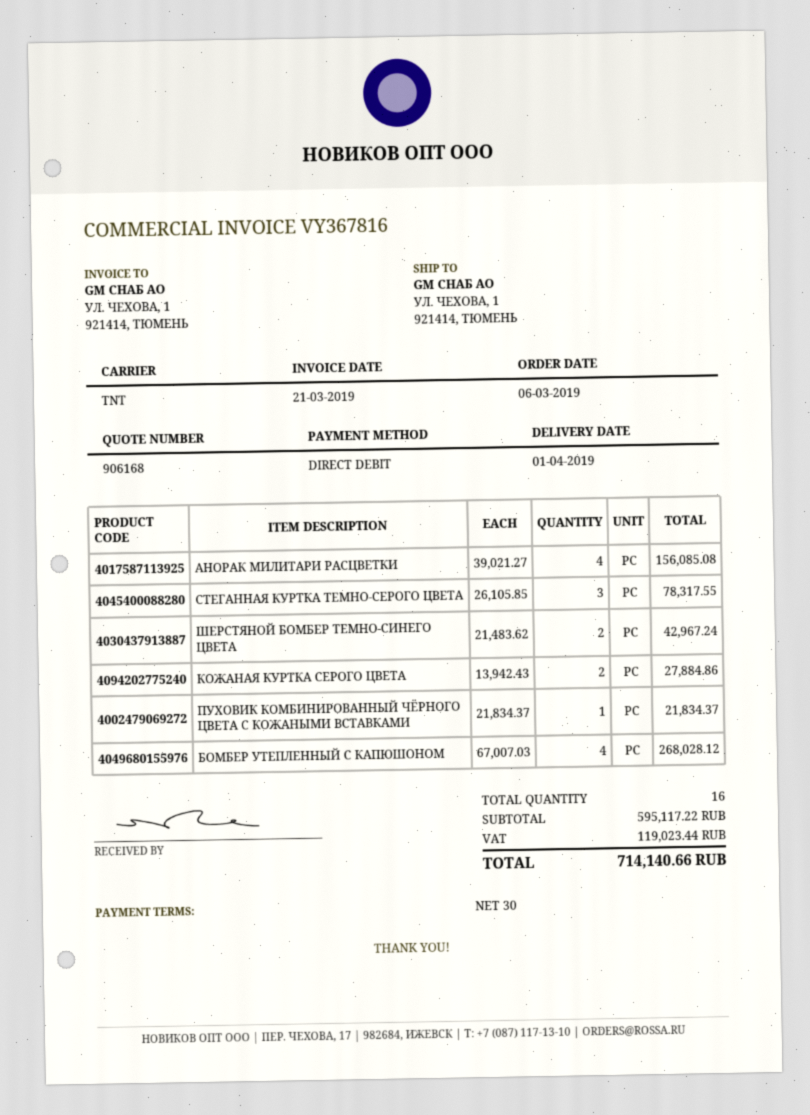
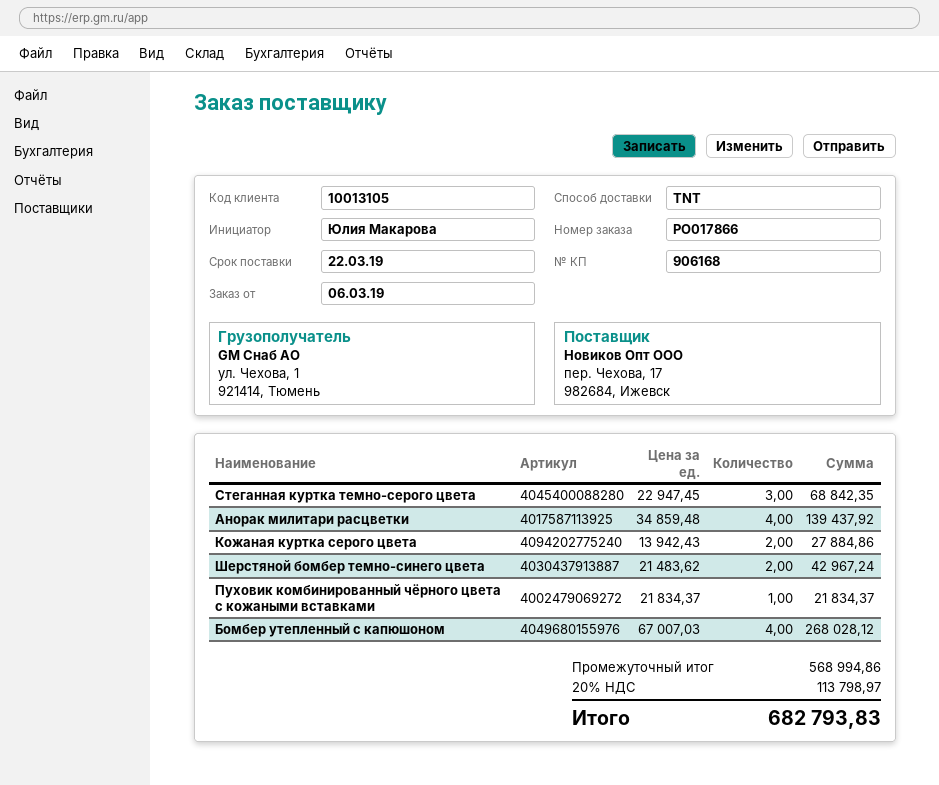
delivery date: 2019-04-01 -> 2019-03-22
АНОРАК МИЛИТАРИ РАСЦВЕТКИ: 4 x 39021.27 = 156085.08 -> 4 x 34859.48 = 139437.92
СТЕГАННАЯ КУРТКА ТЕМНО-СЕРОГО ЦВЕТА: 3 x 26105.85 = 78317.55 -> 3 x 22947.45 = 68842.35
subtotal: 595117.22 -> 568994.86
tax: 119023.44 -> 113798.97
total: 714140.66 -> 682793.83

